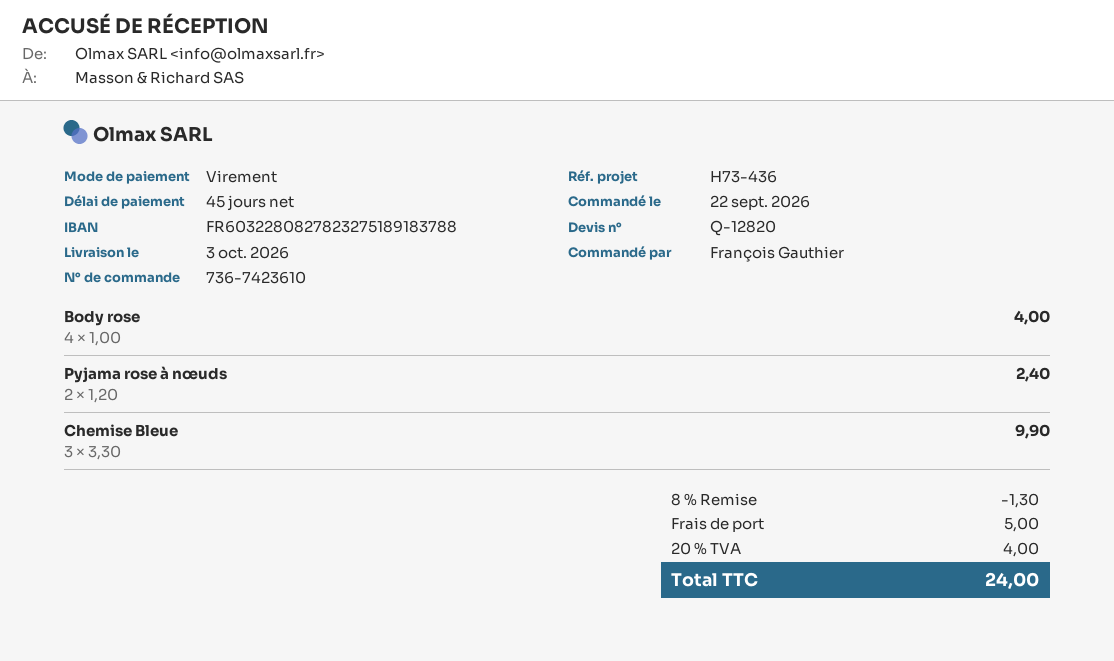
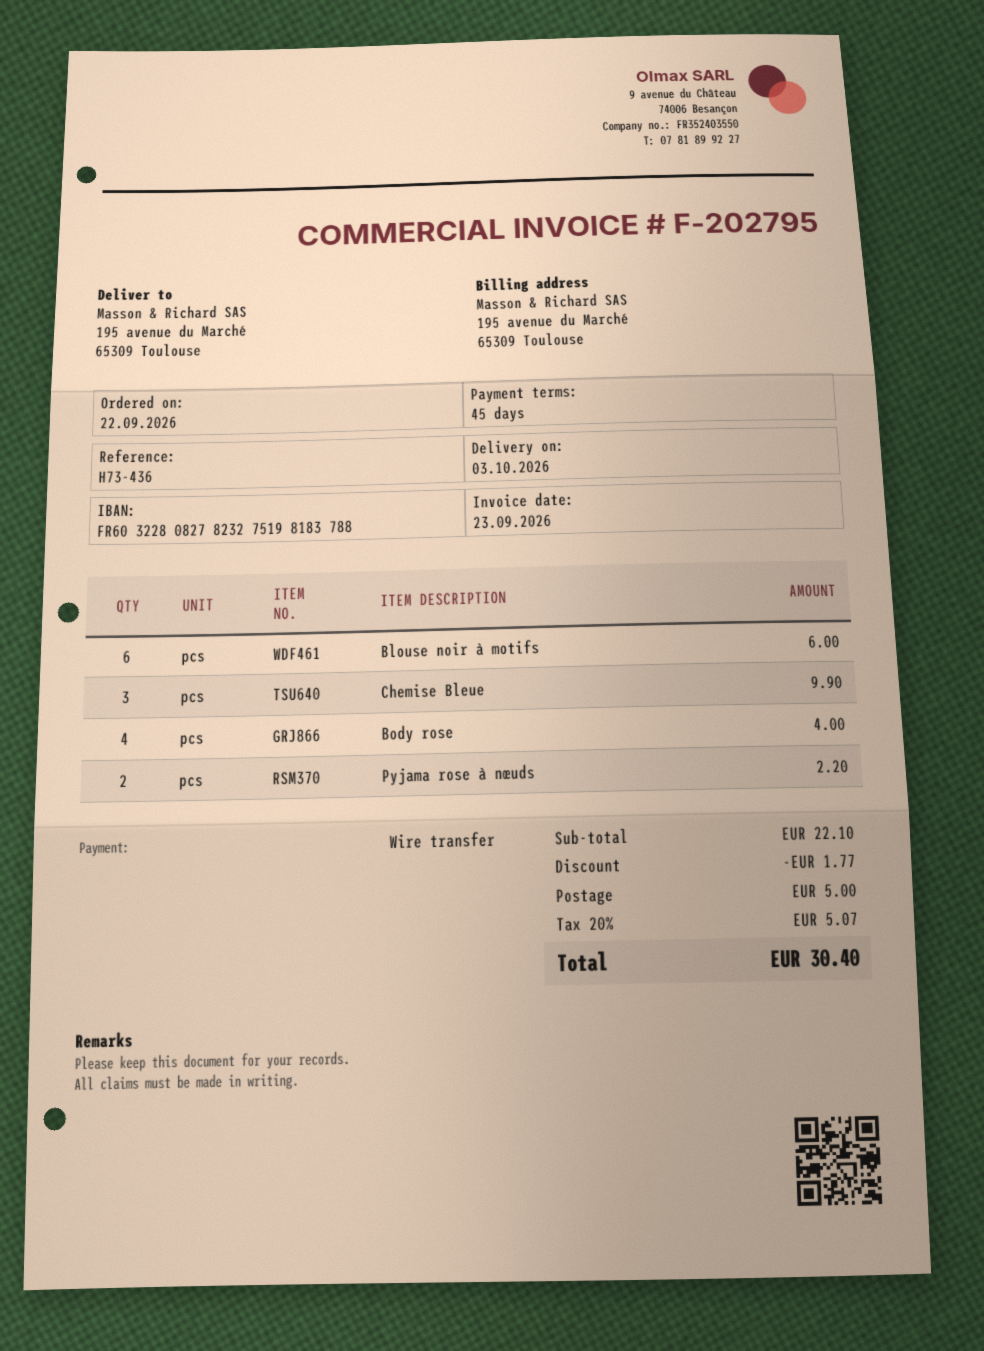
bank account: FR6032280827823275189183788 -> FR6032280827823275198183788
Pyjama rose à nœuds: 2 for 2.40 -> 2 for 2.20
Blouse noir à motifs: none -> 6 for 6.00
discount: 1.30 -> 1.77
tax: 20% = 4.00 -> 20% = 5.07
total: 24.00 -> 30.40

